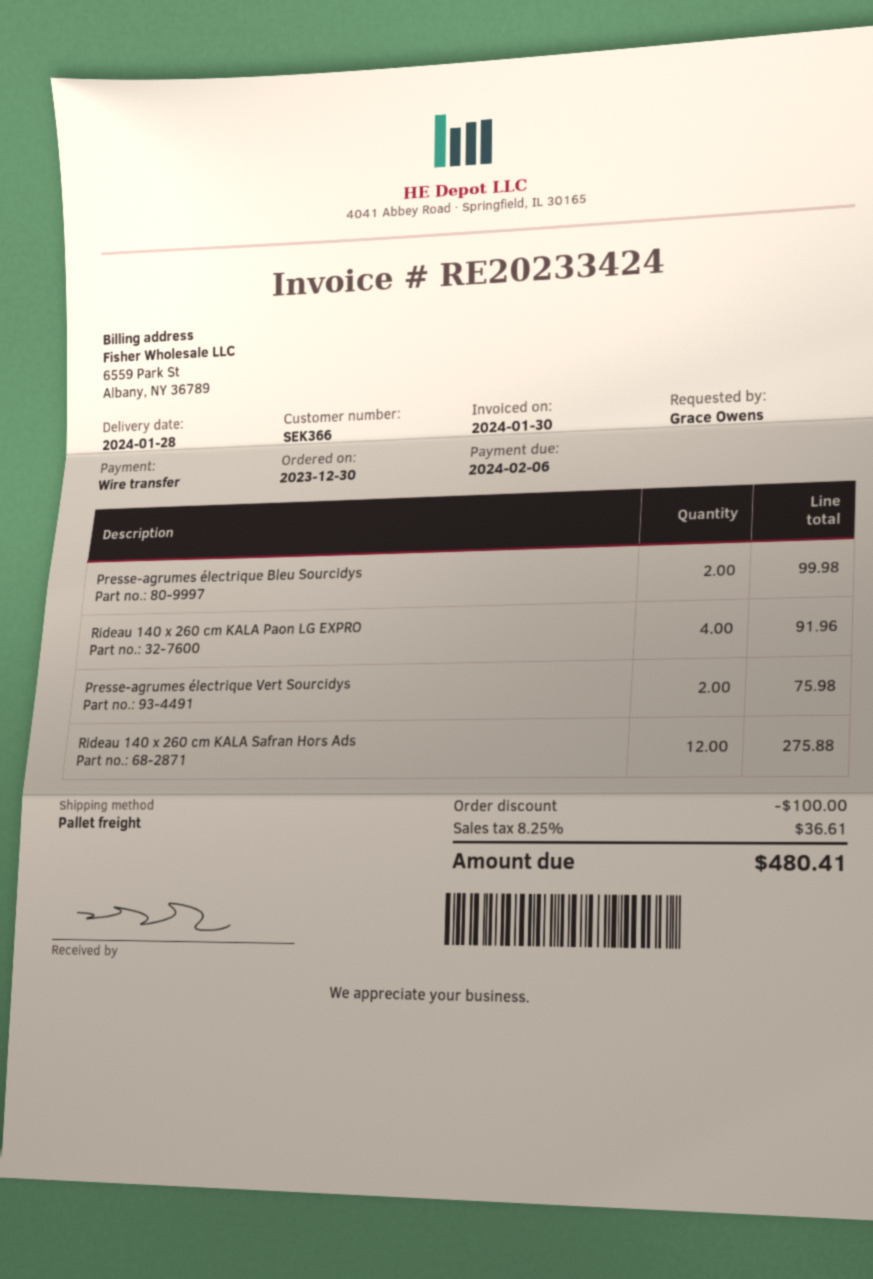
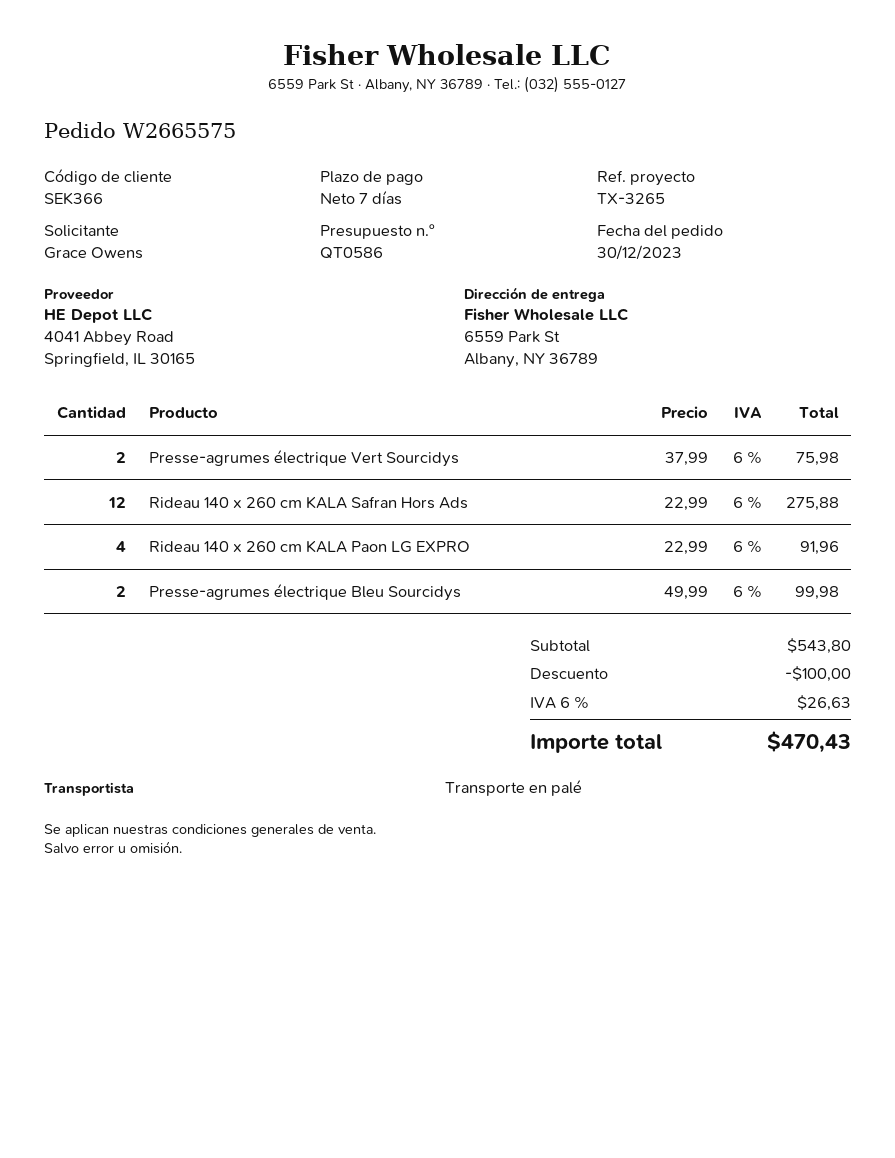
tax: 8.25% = 36.61 -> 6% = 26.63
total: 480.41 -> 470.43

